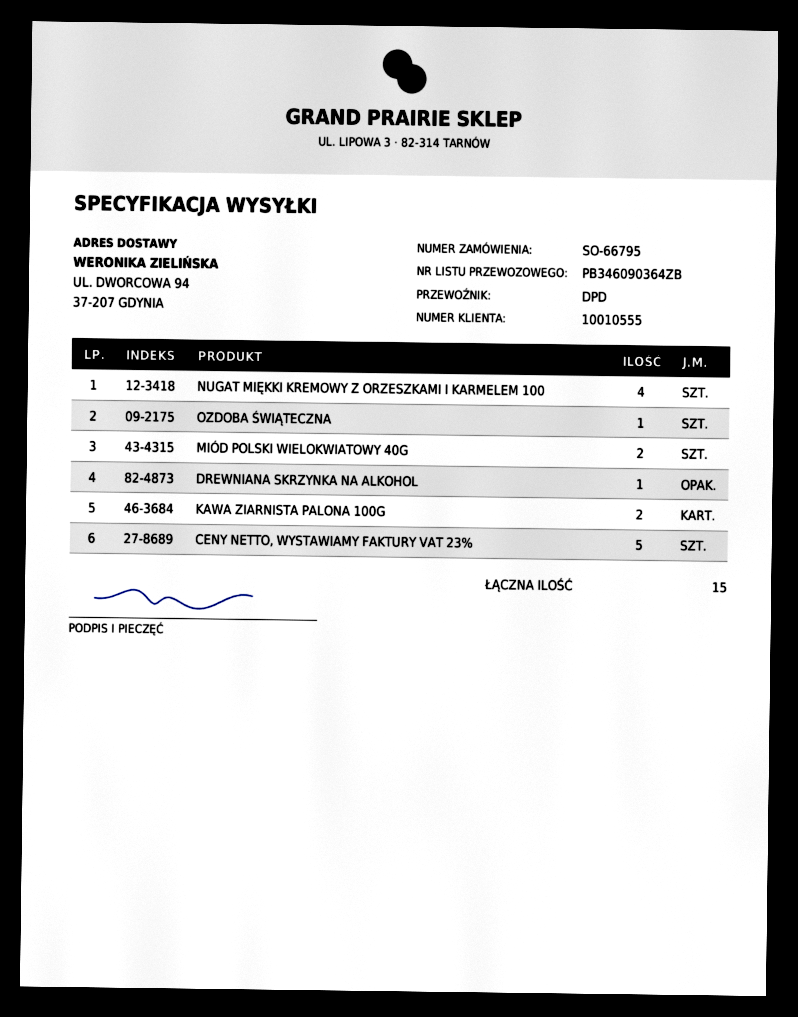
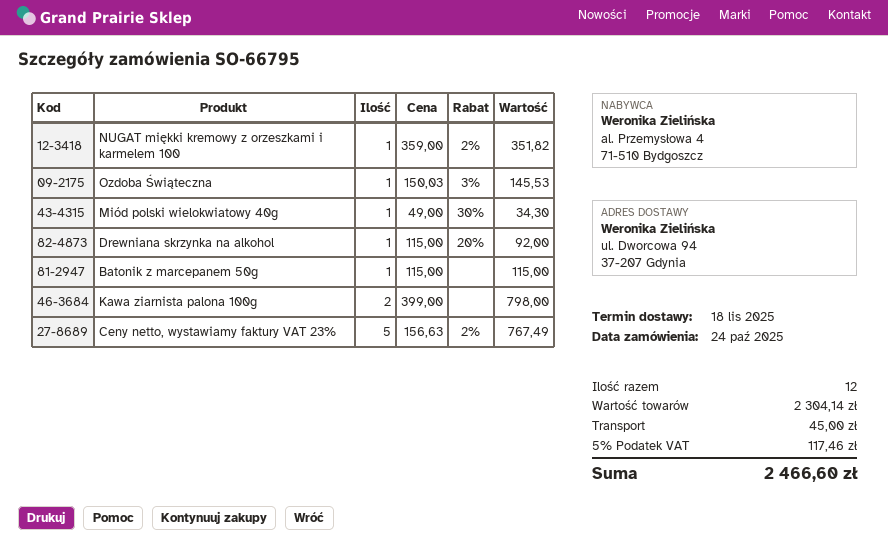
NUGAT MIĘKKI KREMOWY Z ORZESZKAMI I KARMELEM 100: 4 -> 1
MIÓD POLSKI WIELOKWIATOWY 40G: 2 -> 1
Batonik z marcepanem 50g: none -> 1
total quantity: 15 -> 12

